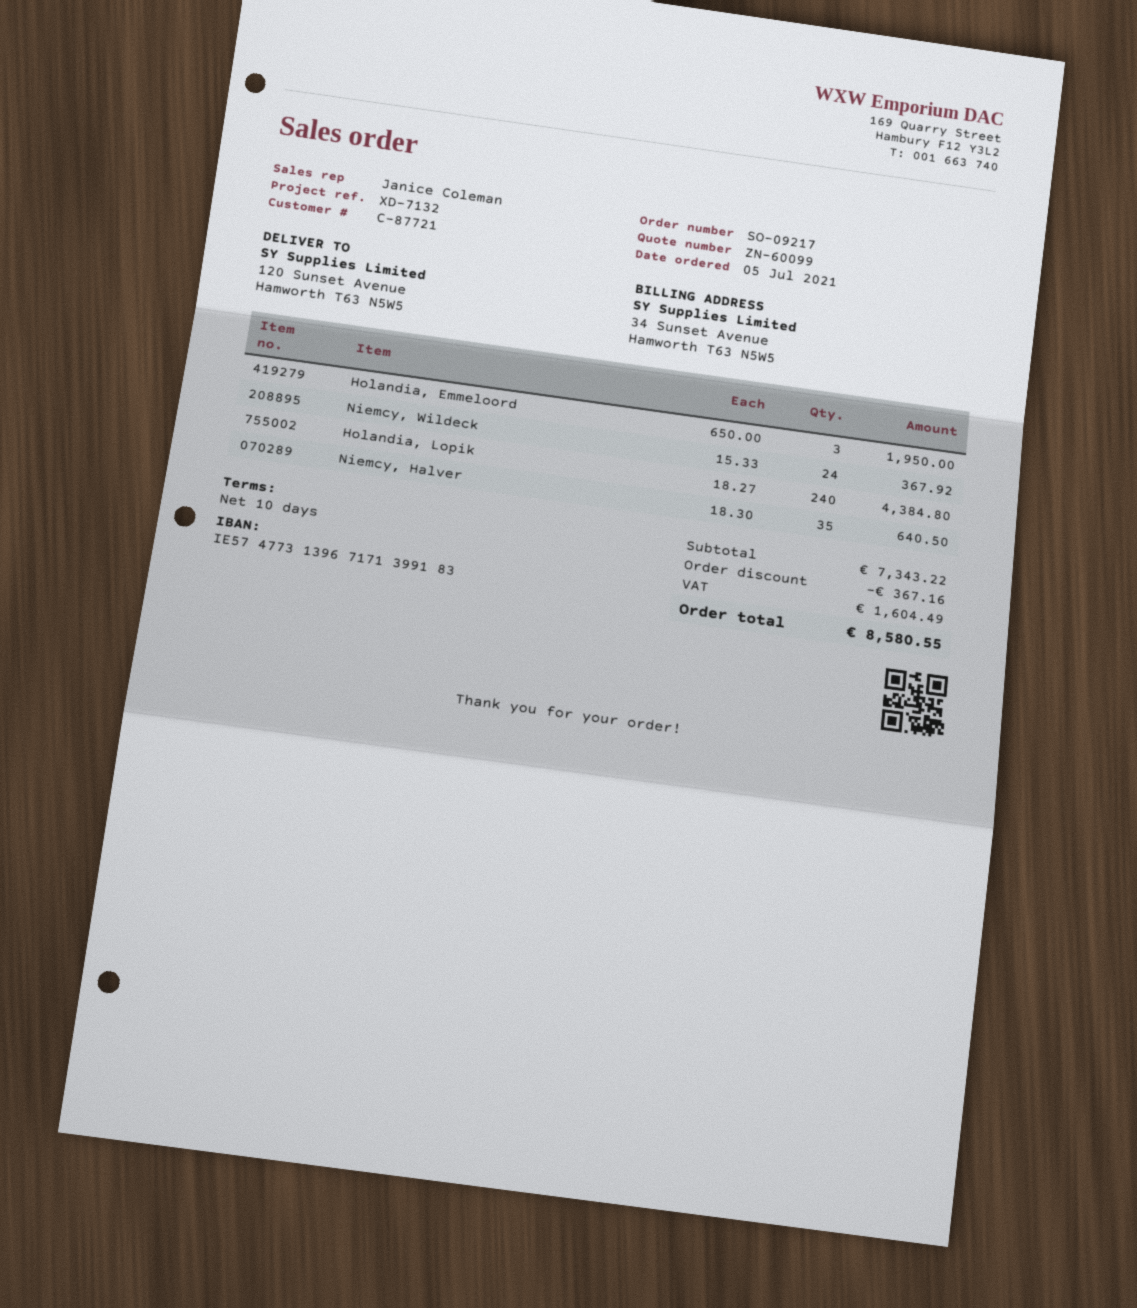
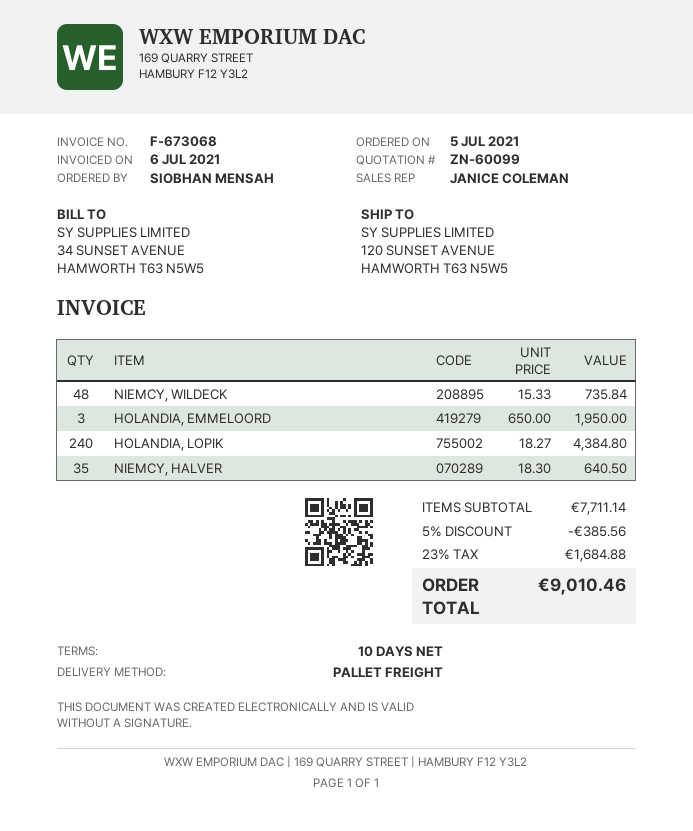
Niemcy, Wildeck: 24 x 15.33 = 367.92 -> 48 x 15.33 = 735.84
subtotal: 7343.22 -> 7711.14
discount: 367.16 -> 385.56
tax: 1604.49 -> 1684.88
total: 8580.55 -> 9010.46

